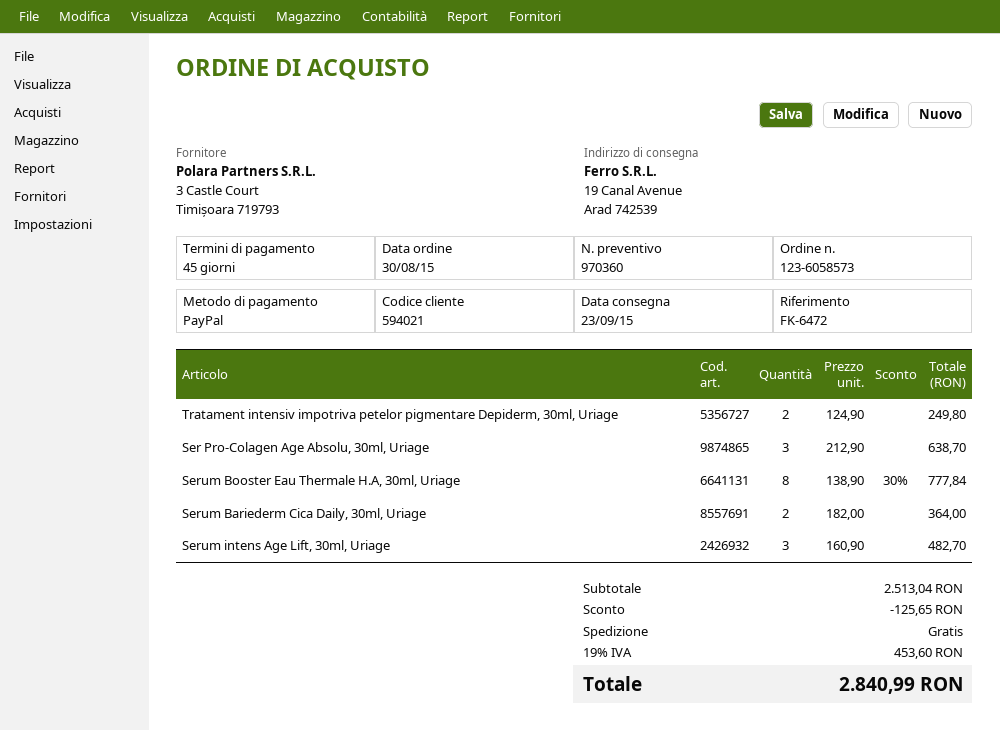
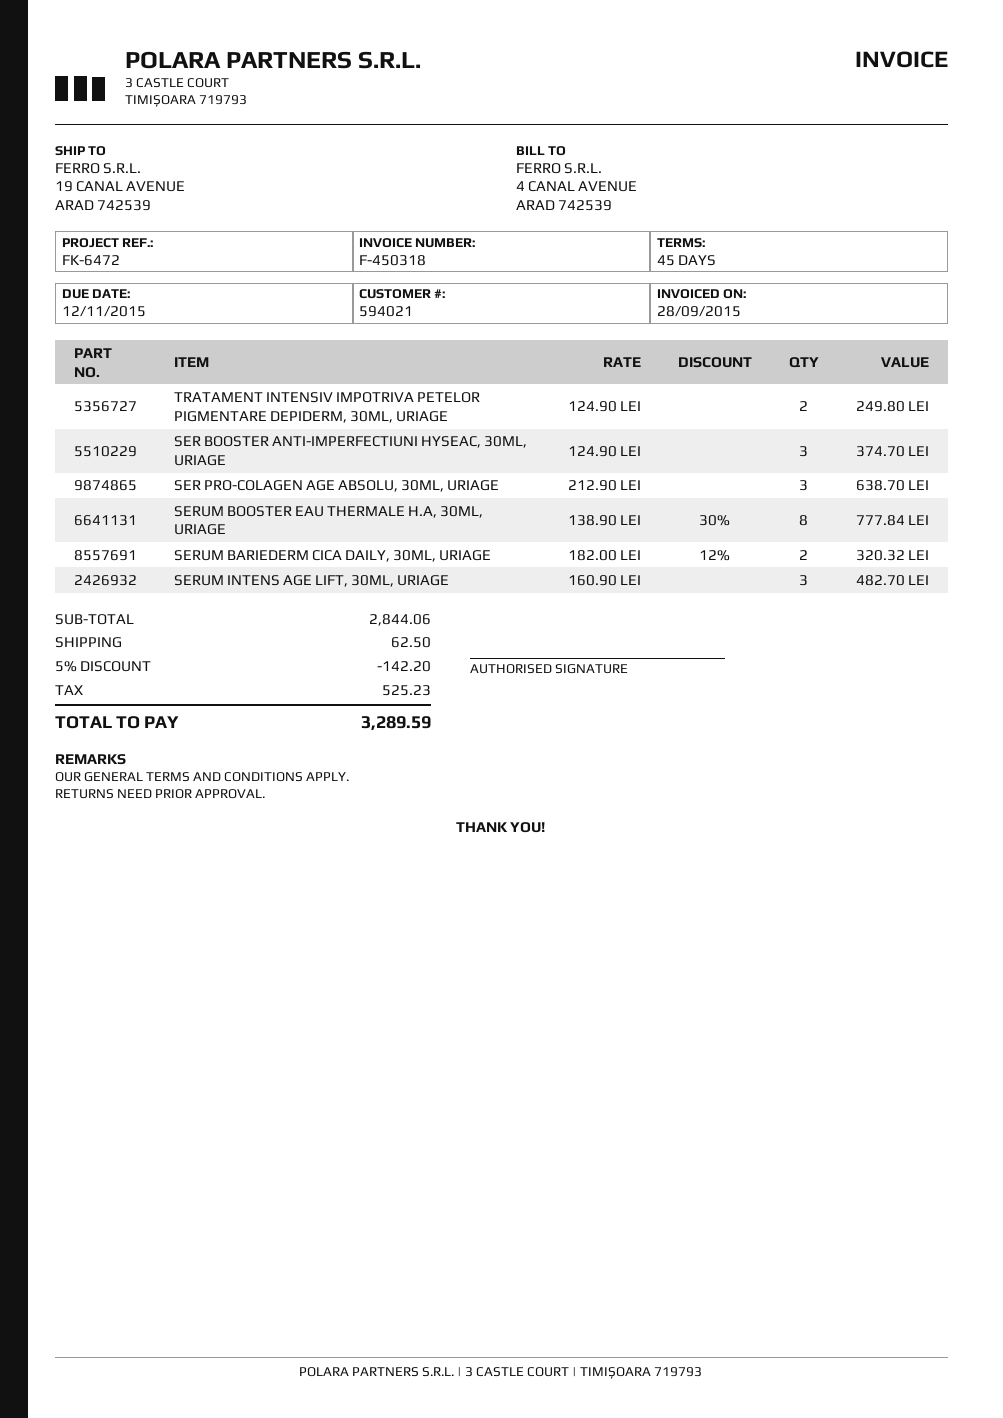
Serum Bariederm Cica Daily, 30ml, Uriage: 2 x 182.00 = 364.00 -> 2 x 182.00 - 12% = 320.32
SER BOOSTER ANTI-IMPERFECTIUNI HYSEAC, 30ML, URIAGE: none -> 3 x 124.90 = 374.70
subtotal: 2513.04 -> 2844.06
discount: 125.65 -> 142.20
shipping: 0.00 -> 62.50
tax: 453.60 -> 525.23
total: 2840.99 -> 3289.59

